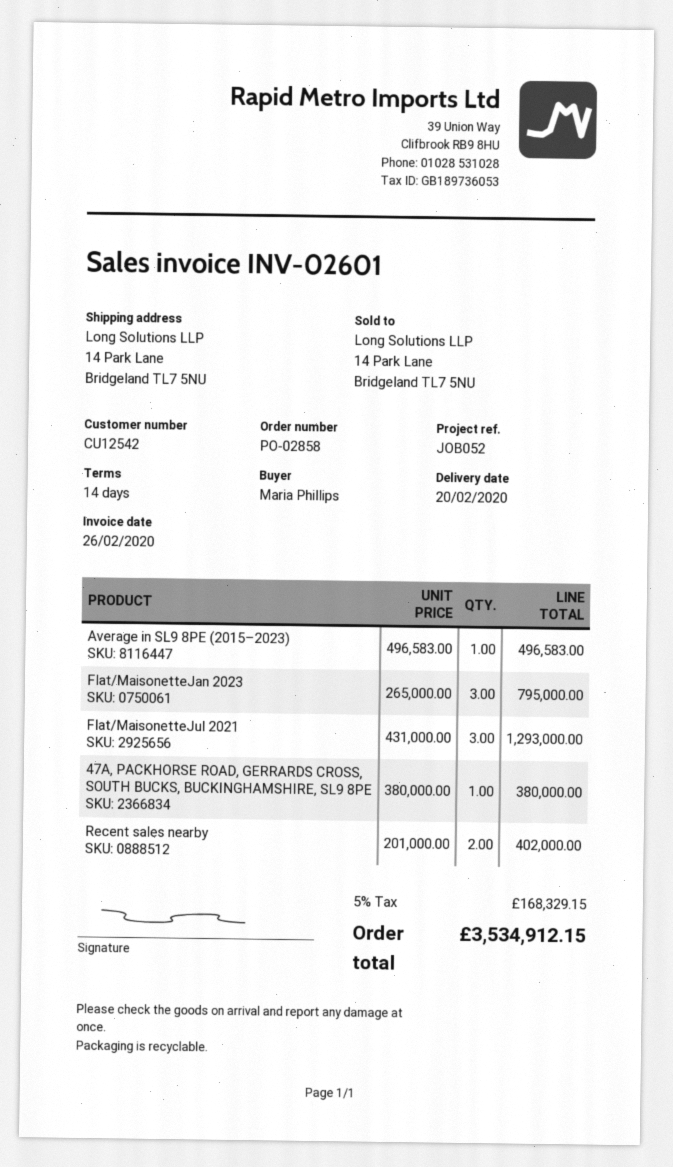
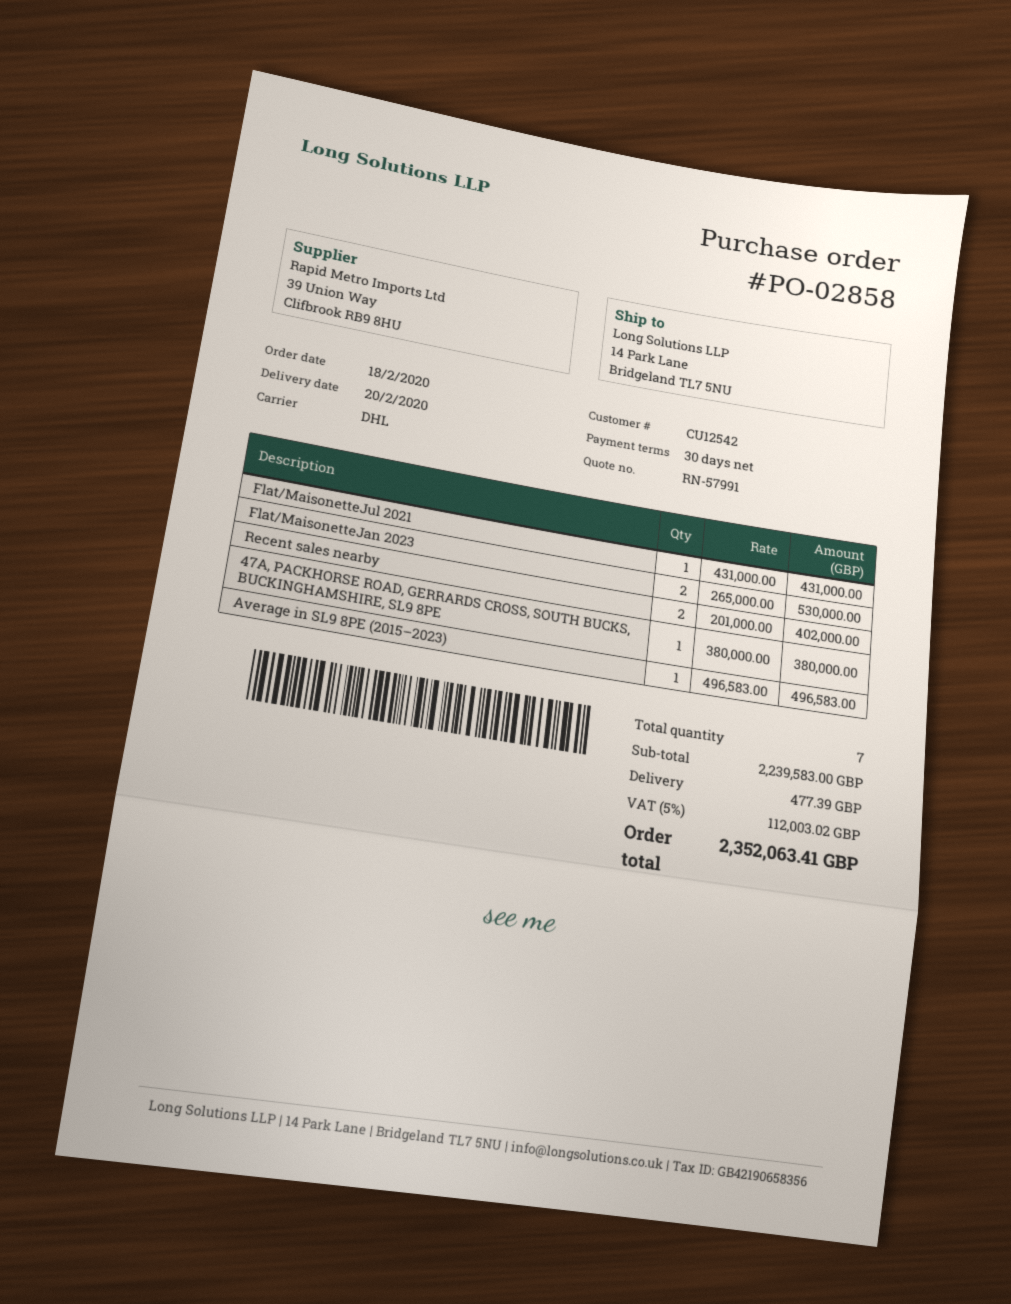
payment terms: 14 days -> 30 days
Flat/MaisonetteJan 2023: 3 x 265000.00 = 795000.00 -> 2 x 265000.00 = 530000.00
Flat/MaisonetteJul 2021: 3 x 431000.00 = 1293000.00 -> 1 x 431000.00 = 431000.00
shipping: none -> 477.39
tax: 5% = 168329.15 -> 5% = 112003.02
total: 3534912.15 -> 2352063.41

